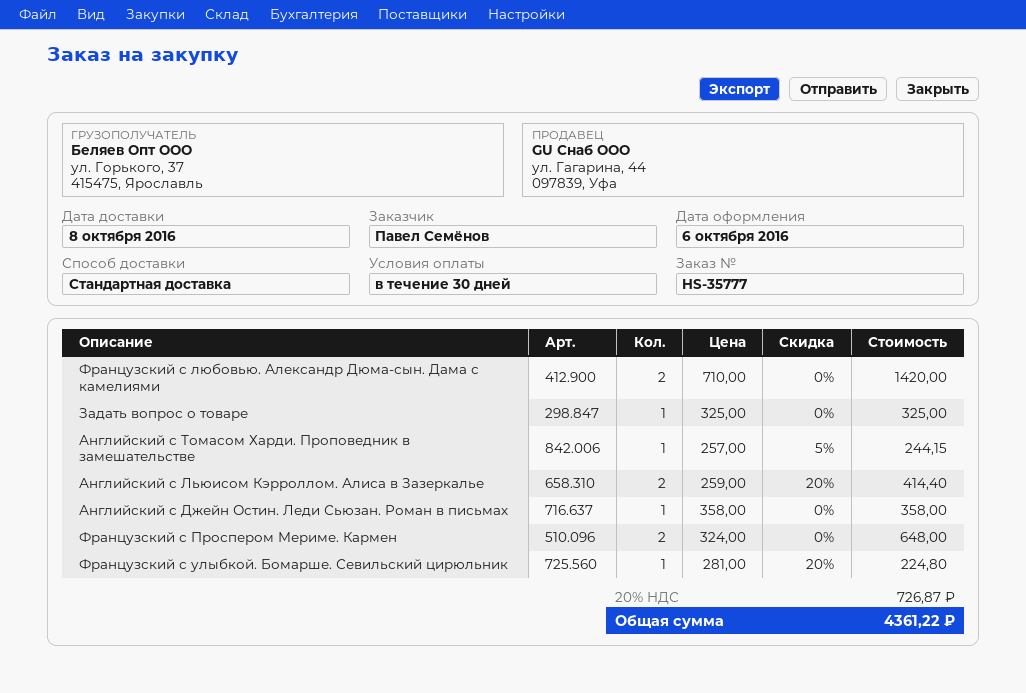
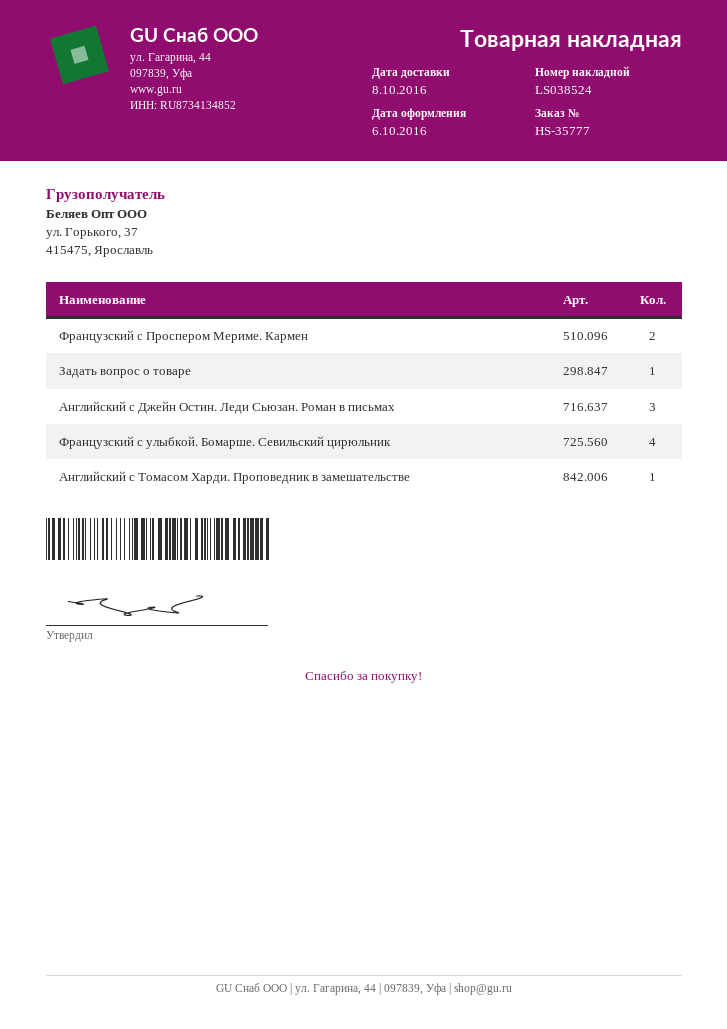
Французский с любовью. Александр Дюма-сын. Дама с камелиями: 2 -> none
Английский с Льюисом Кэрроллом. Алиса в Зазеркалье: 2 -> none
Английский с Джейн Остин. Леди Сьюзан. Роман в письмах: 1 -> 3
Французский с улыбкой. Бомарше. Севильский цирюльник: 1 -> 4

